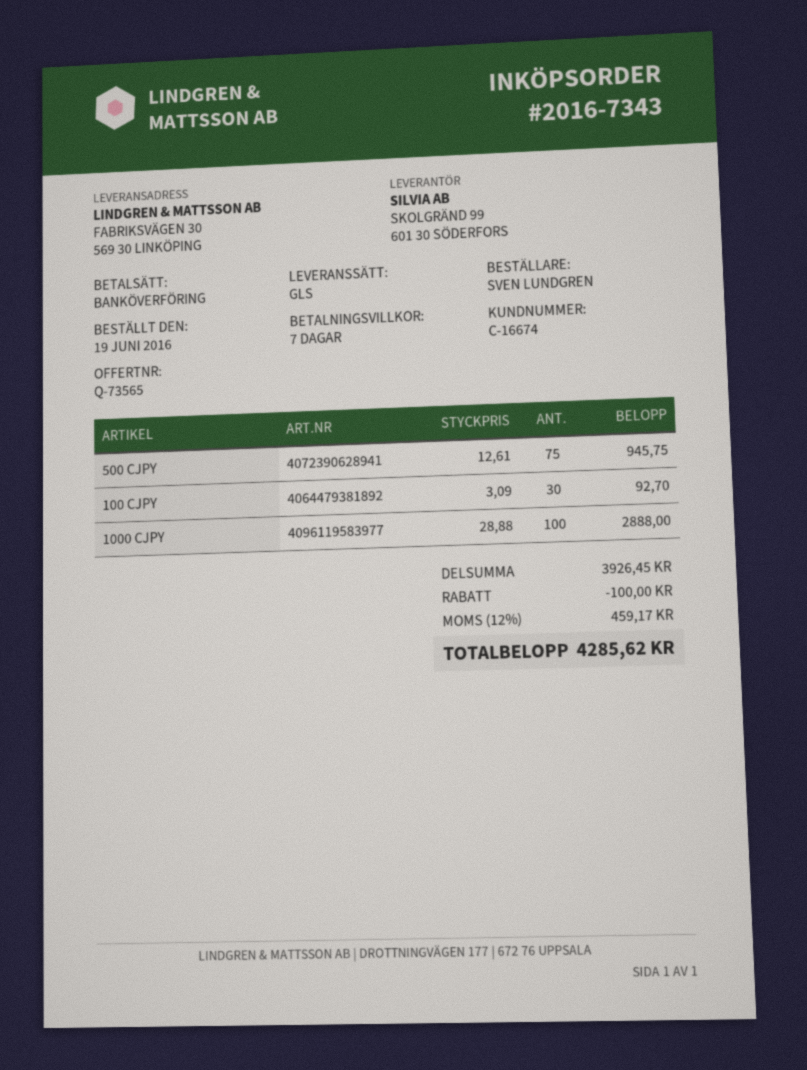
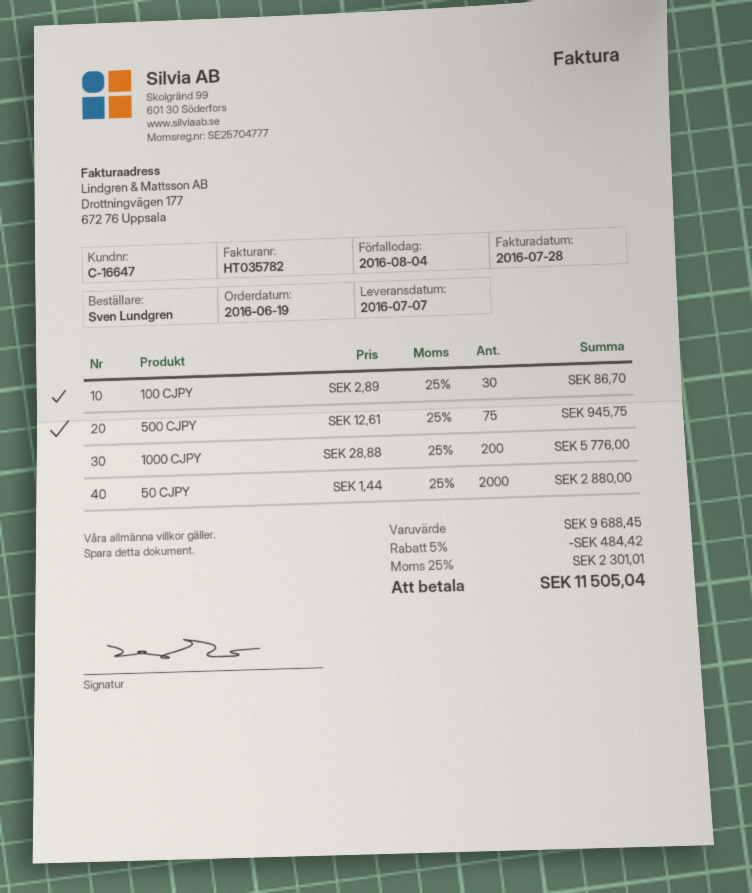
customer number: C-16674 -> C-16647
100 CJPY: 30 x 3.09 = 92.70 -> 30 x 2.89 = 86.70
1000 CJPY: 100 x 28.88 = 2888.00 -> 200 x 28.88 = 5776.00
50 CJPY: none -> 2000 x 1.44 = 2880.00
subtotal: 3926.45 -> 9688.45
discount: 100.00 -> 484.42
tax: 12% = 459.17 -> 25% = 2301.01
total: 4285.62 -> 11505.04

